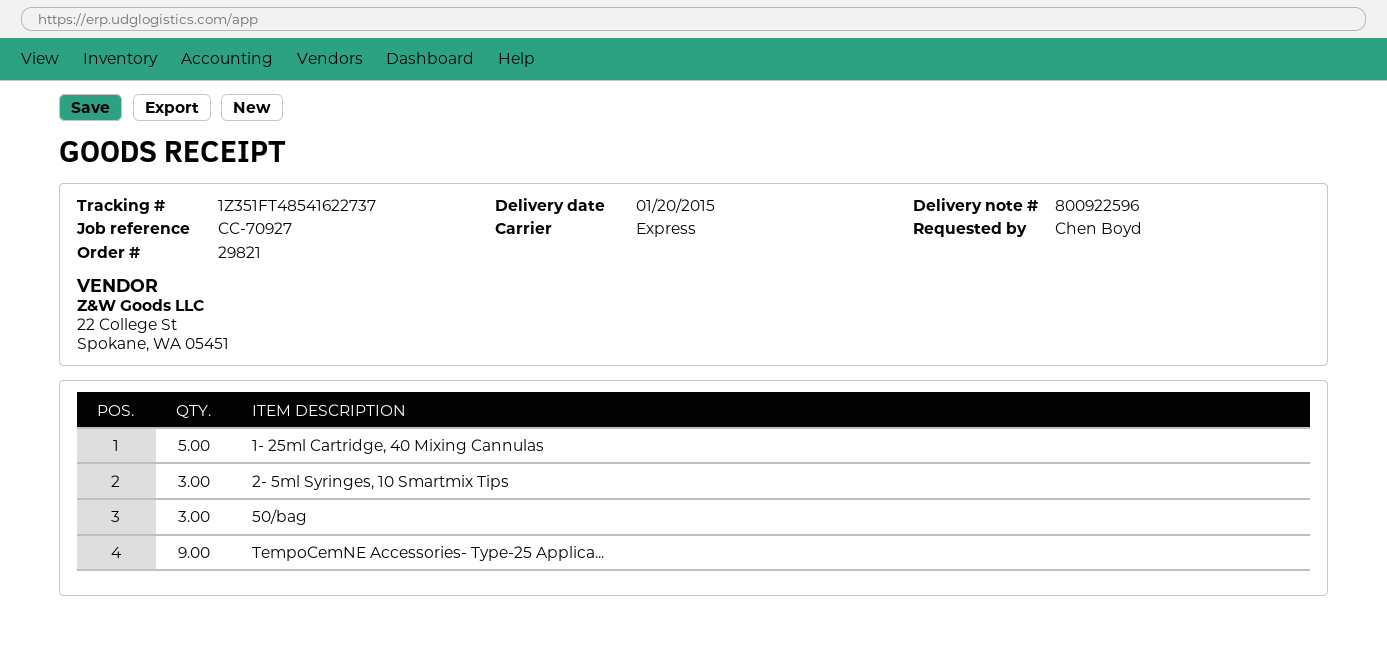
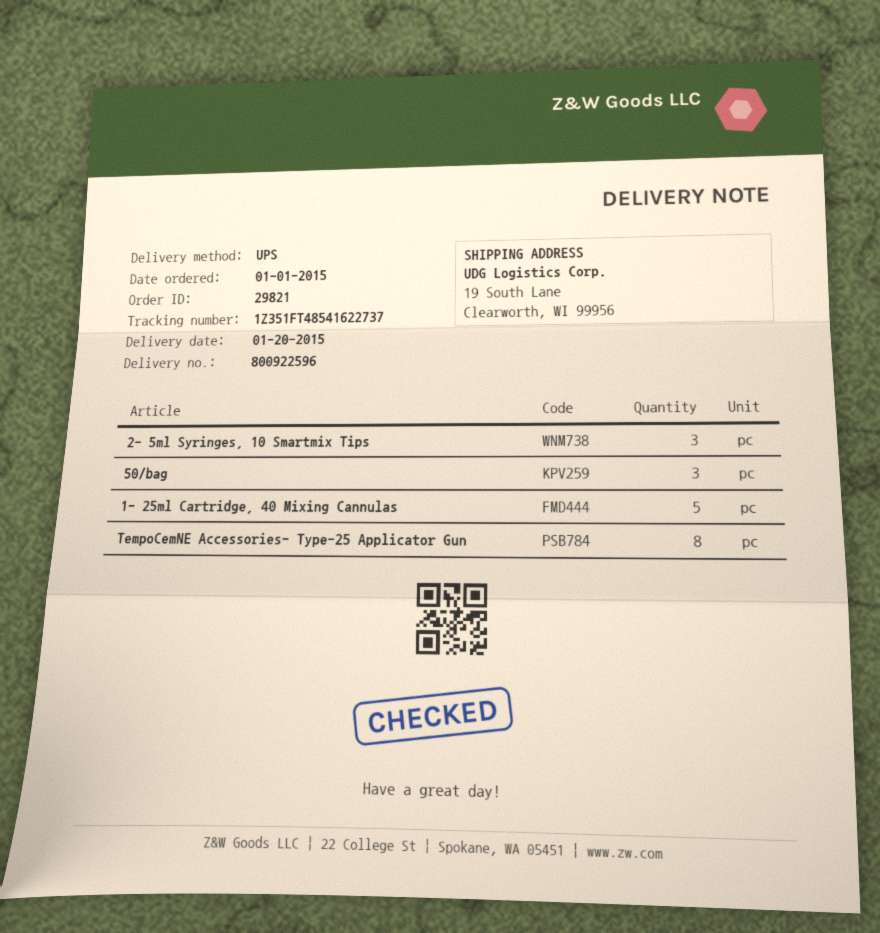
shipping method: express -> UPS
TempoCemNE Accessories- Type-25 Applica...: 9 -> 8

